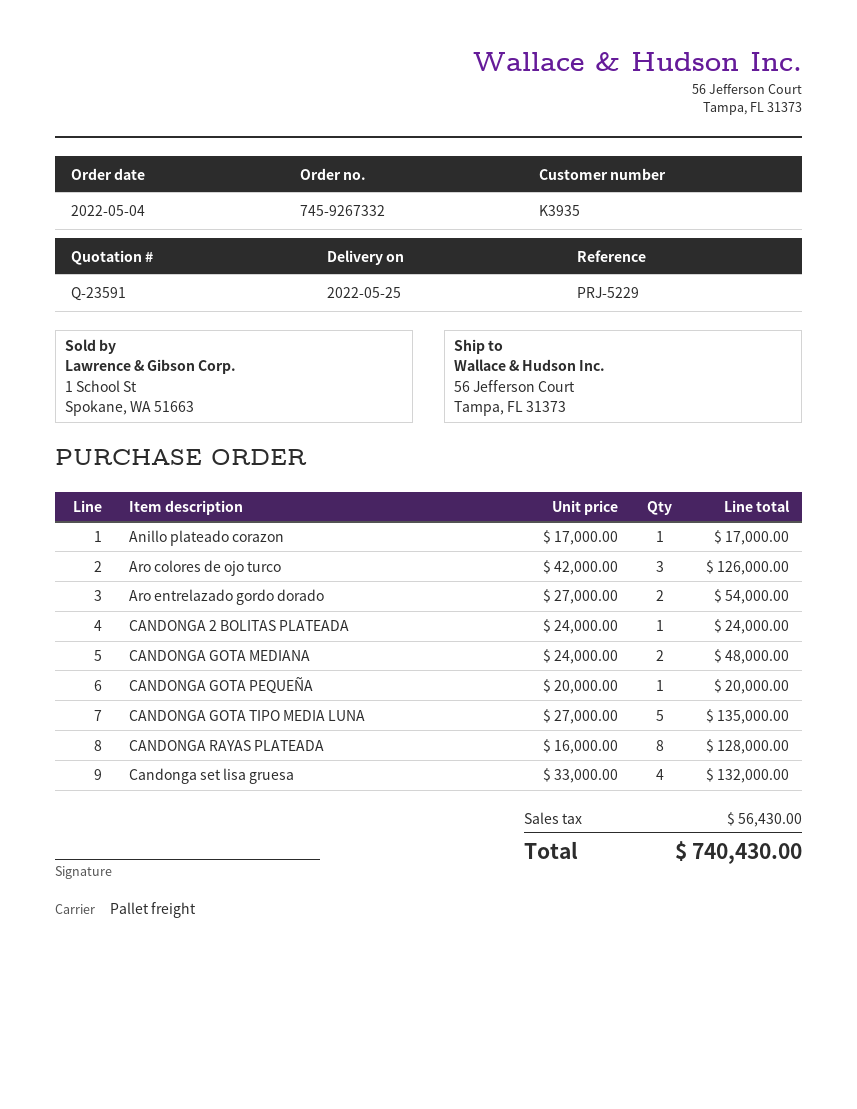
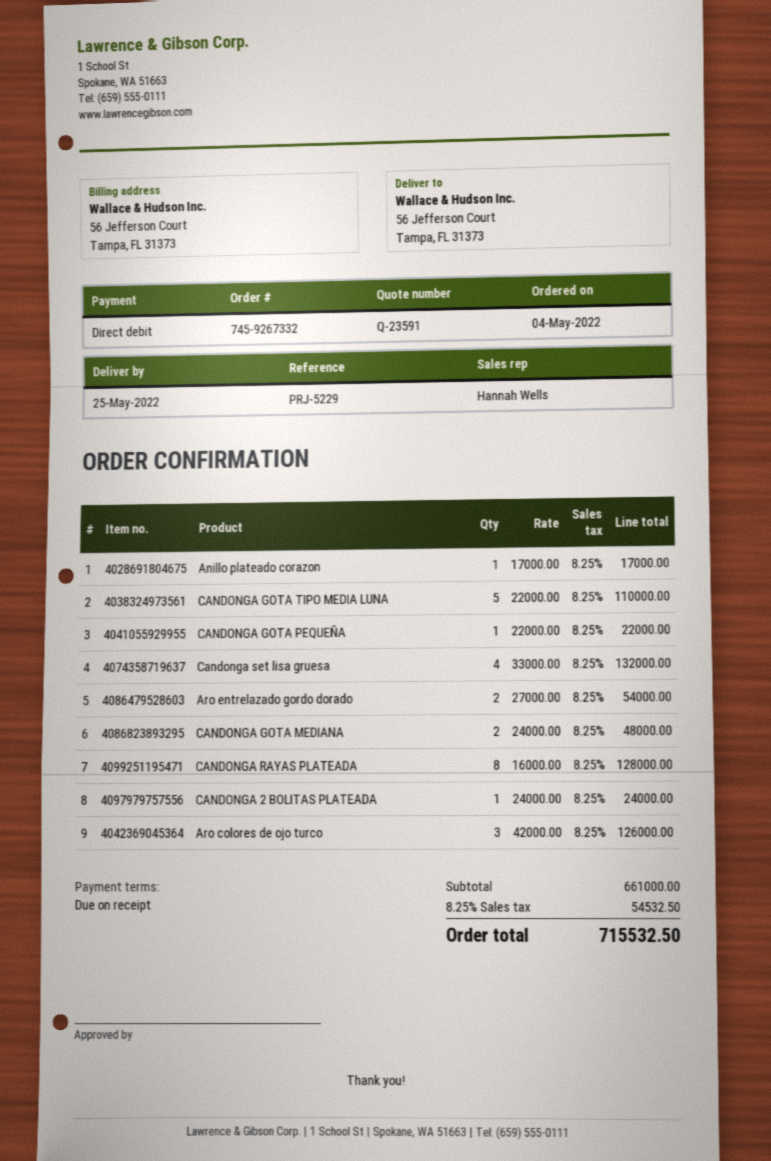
CANDONGA GOTA PEQUEÑA: 1 x 20000.00 = 20000.00 -> 1 x 22000.00 = 22000.00
CANDONGA GOTA TIPO MEDIA LUNA: 5 x 27000.00 = 135000.00 -> 5 x 22000.00 = 110000.00
tax: 56430.00 -> 54532.50
total: 740430.00 -> 715532.50

